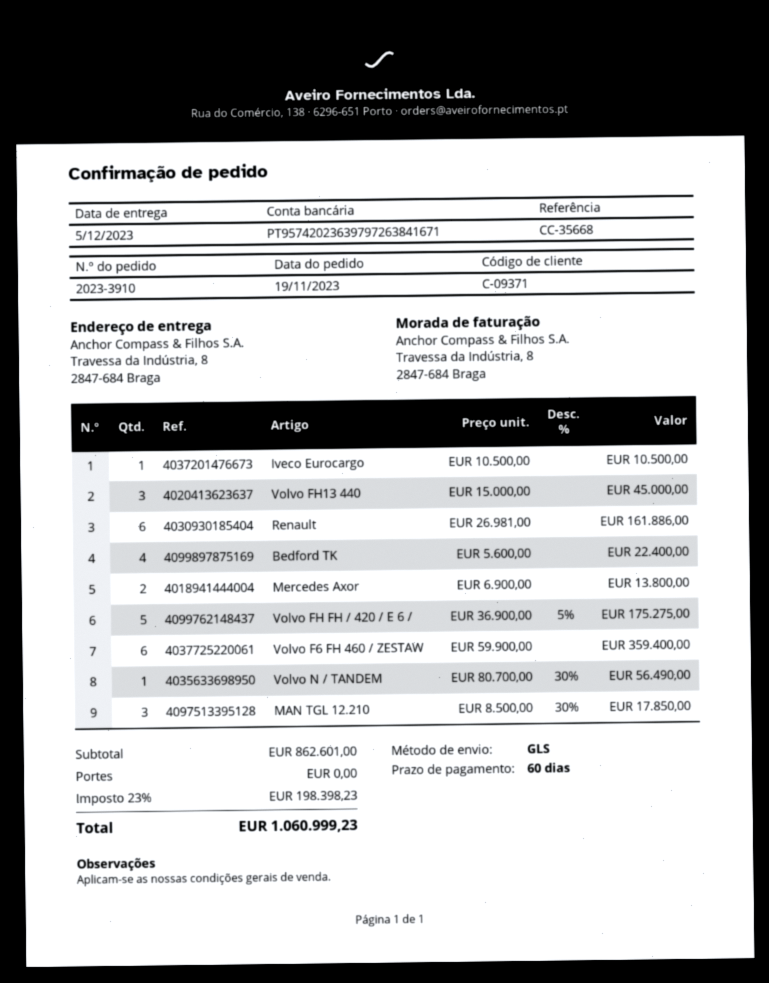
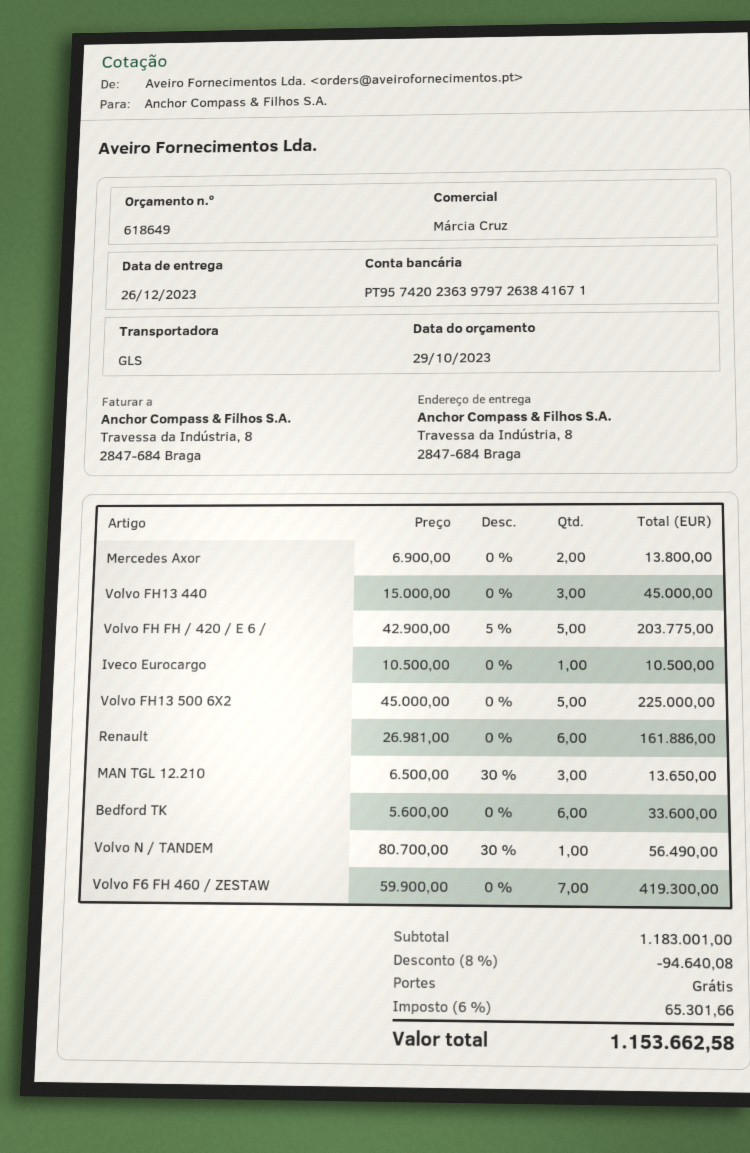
delivery date: 2023-12-05 -> 2023-12-26
Bedford TK: 4 x 5600.00 = 22400.00 -> 6 x 5600.00 = 33600.00
Volvo FH FH / 420 / E 6 /: 5 x 36900.00 - 5% = 175275.00 -> 5 x 42900.00 - 5% = 203775.00
Volvo F6 FH 460 / ZESTAW: 6 x 59900.00 = 359400.00 -> 7 x 59900.00 = 419300.00
MAN TGL 12.210: 3 x 8500.00 - 30% = 17850.00 -> 3 x 6500.00 - 30% = 13650.00
Volvo FH13 500 6X2: none -> 5 x 45000.00 = 225000.00
subtotal: 862601.00 -> 1183001.00
discount: none -> 8% = 94640.08
tax: 23% = 198398.23 -> 6% = 65301.66
total: 1060999.23 -> 1153662.58

